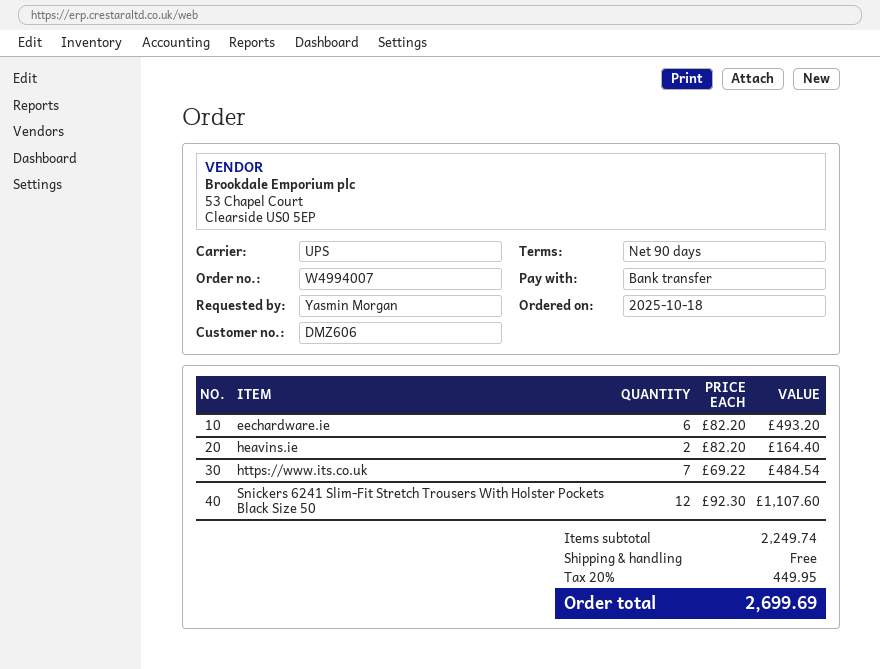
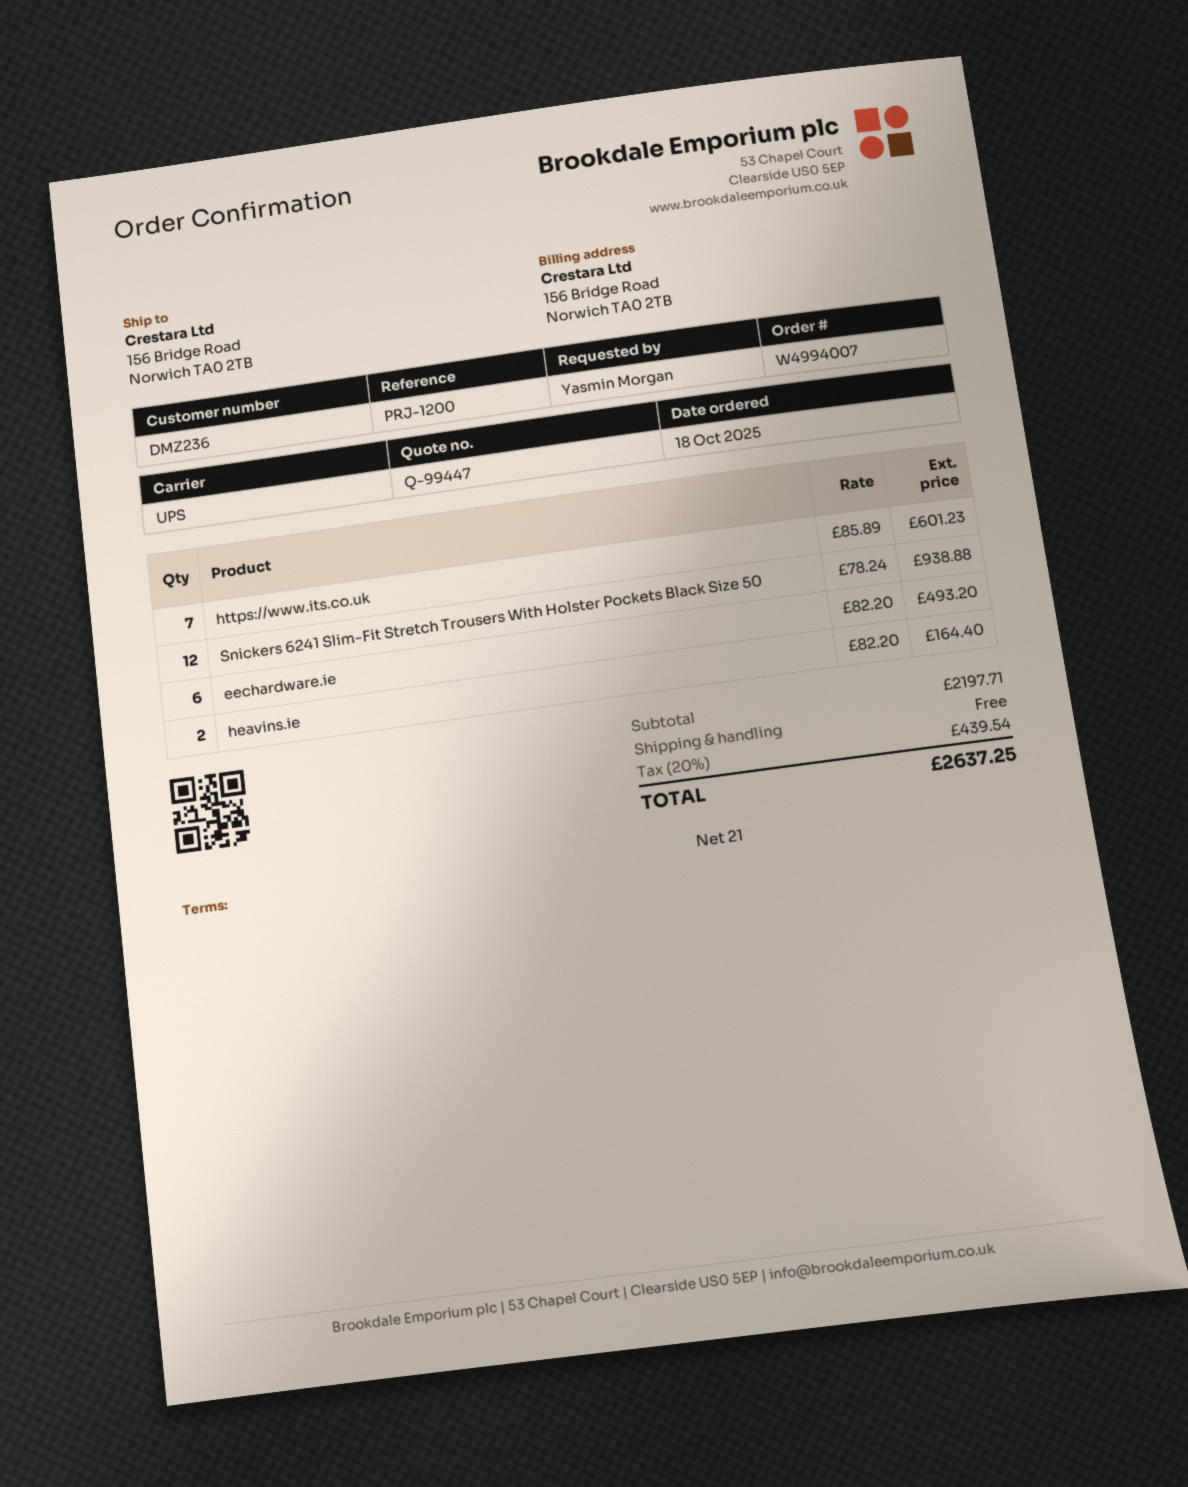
payment terms: 90 days -> 21 days
customer number: DMZ606 -> DMZ236
https://www.its.co.uk: 7 x 69.22 = 484.54 -> 7 x 85.89 = 601.23
Snickers 6241 Slim-Fit Stretch Trousers With Holster Pockets Black Size 50: 12 x 92.30 = 1107.60 -> 12 x 78.24 = 938.88
subtotal: 2249.74 -> 2197.71
tax: 20% = 449.95 -> 20% = 439.54
total: 2699.69 -> 2637.25

